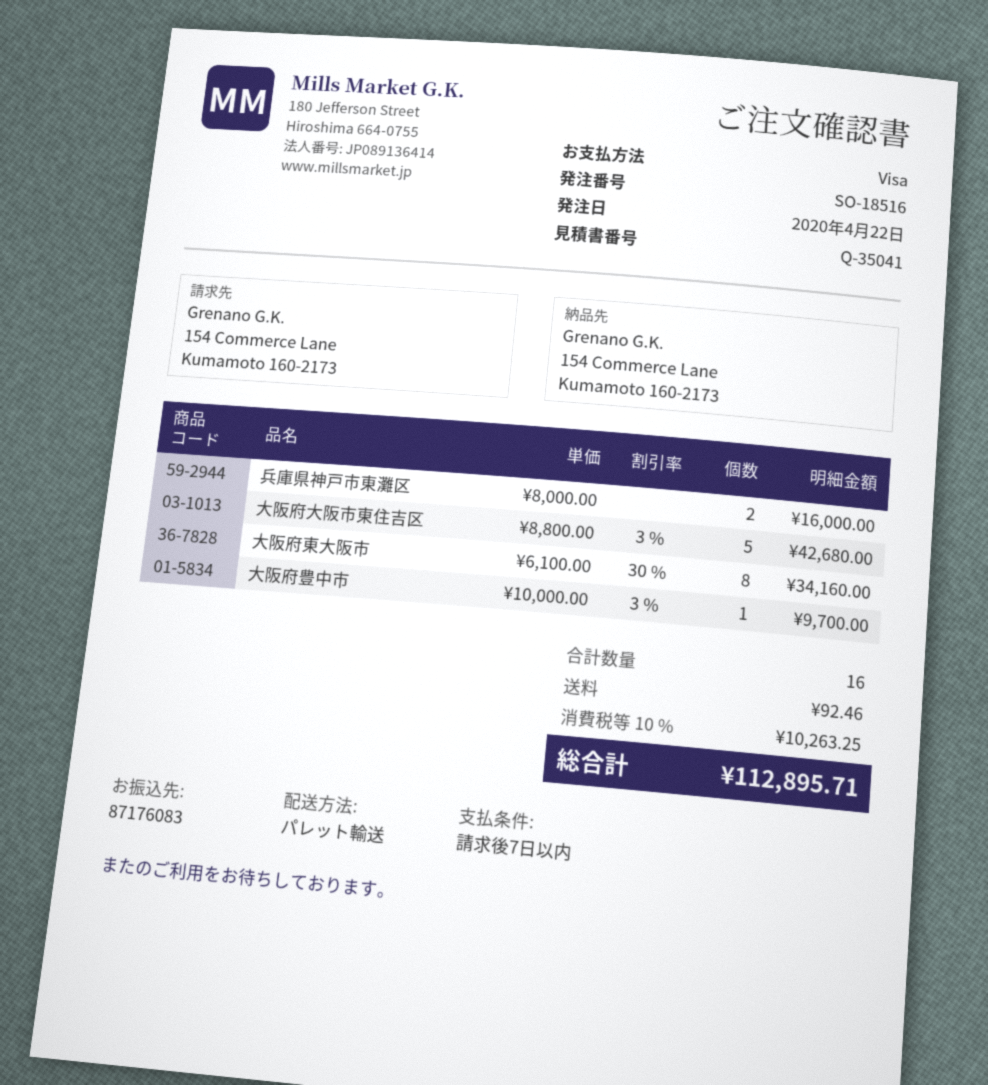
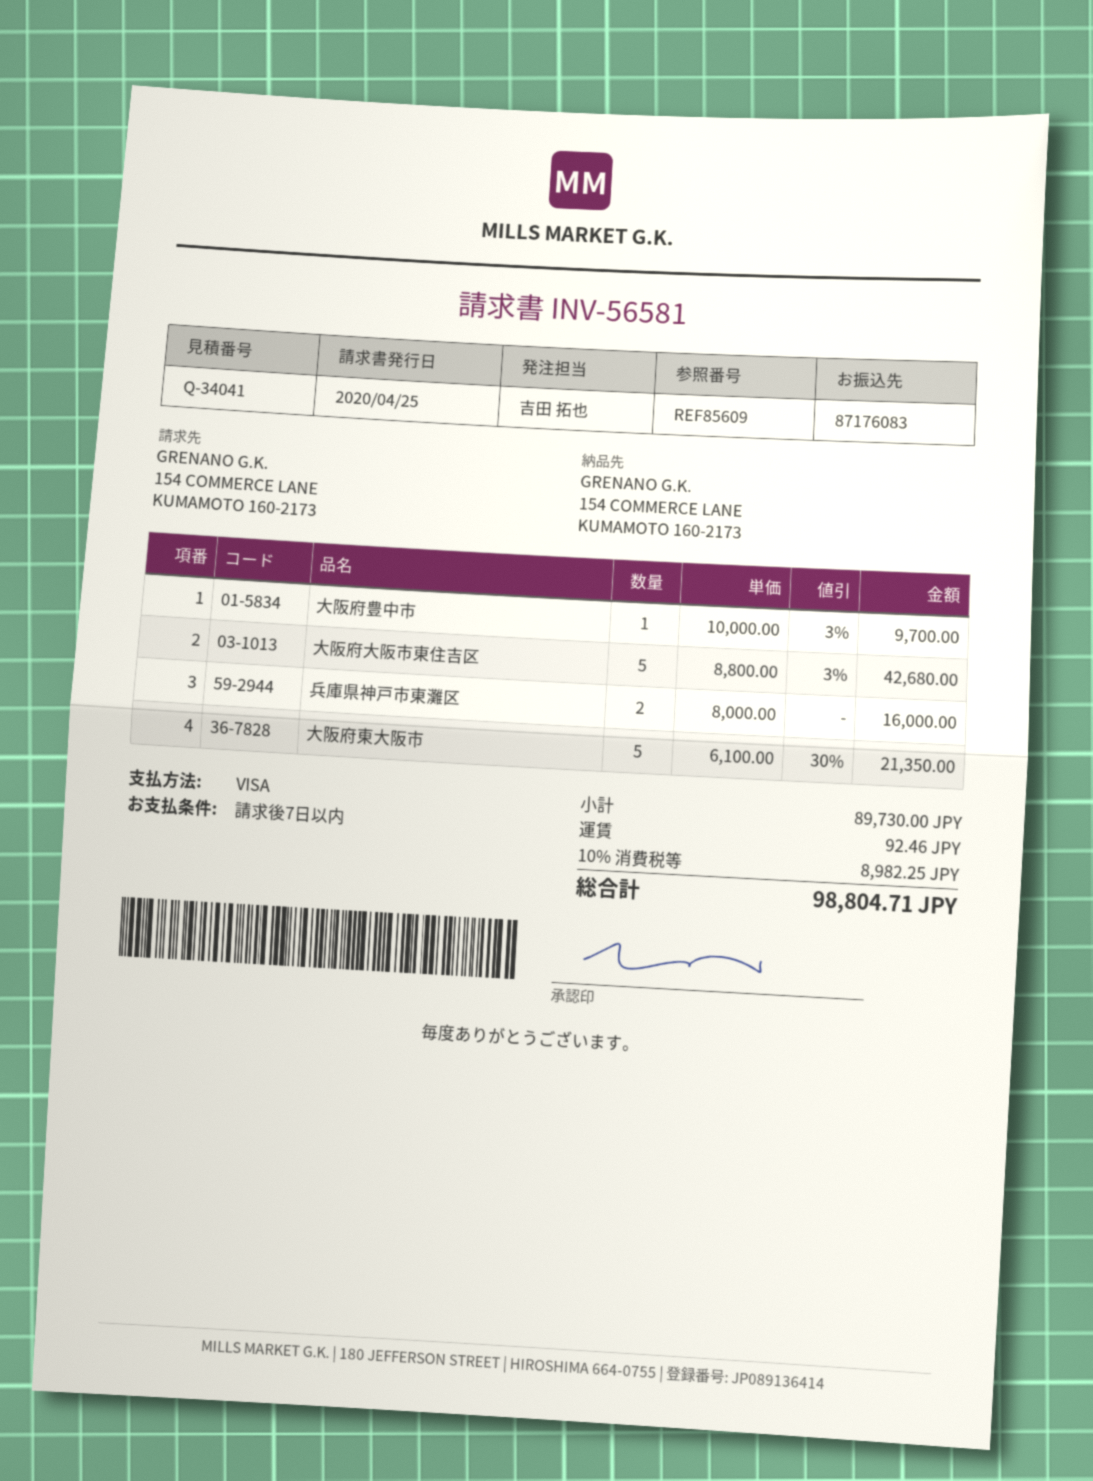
quote number: Q-35041 -> Q-34041
大阪府東大阪市: 8 x 6100.00 - 30% = 34160.00 -> 5 x 6100.00 - 30% = 21350.00
tax: 10% = 10263.25 -> 10% = 8982.25
total: 112895.71 -> 98804.71

